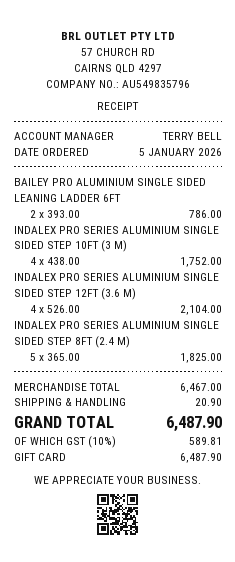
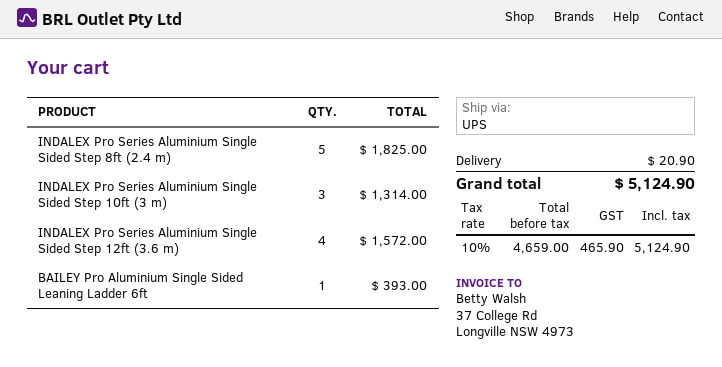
BAILEY PRO ALUMINIUM SINGLE SIDED LEANING LADDER 6FT: 2 for 786.00 -> 1 for 393.00
INDALEX PRO SERIES ALUMINIUM SINGLE SIDED STEP 10FT (3 M): 4 for 1752.00 -> 3 for 1314.00
INDALEX PRO SERIES ALUMINIUM SINGLE SIDED STEP 12FT (3.6 M): 4 for 2104.00 -> 4 for 1572.00
tax: 10% = 589.81 -> 10% = 465.90
total: 6487.90 -> 5124.90

